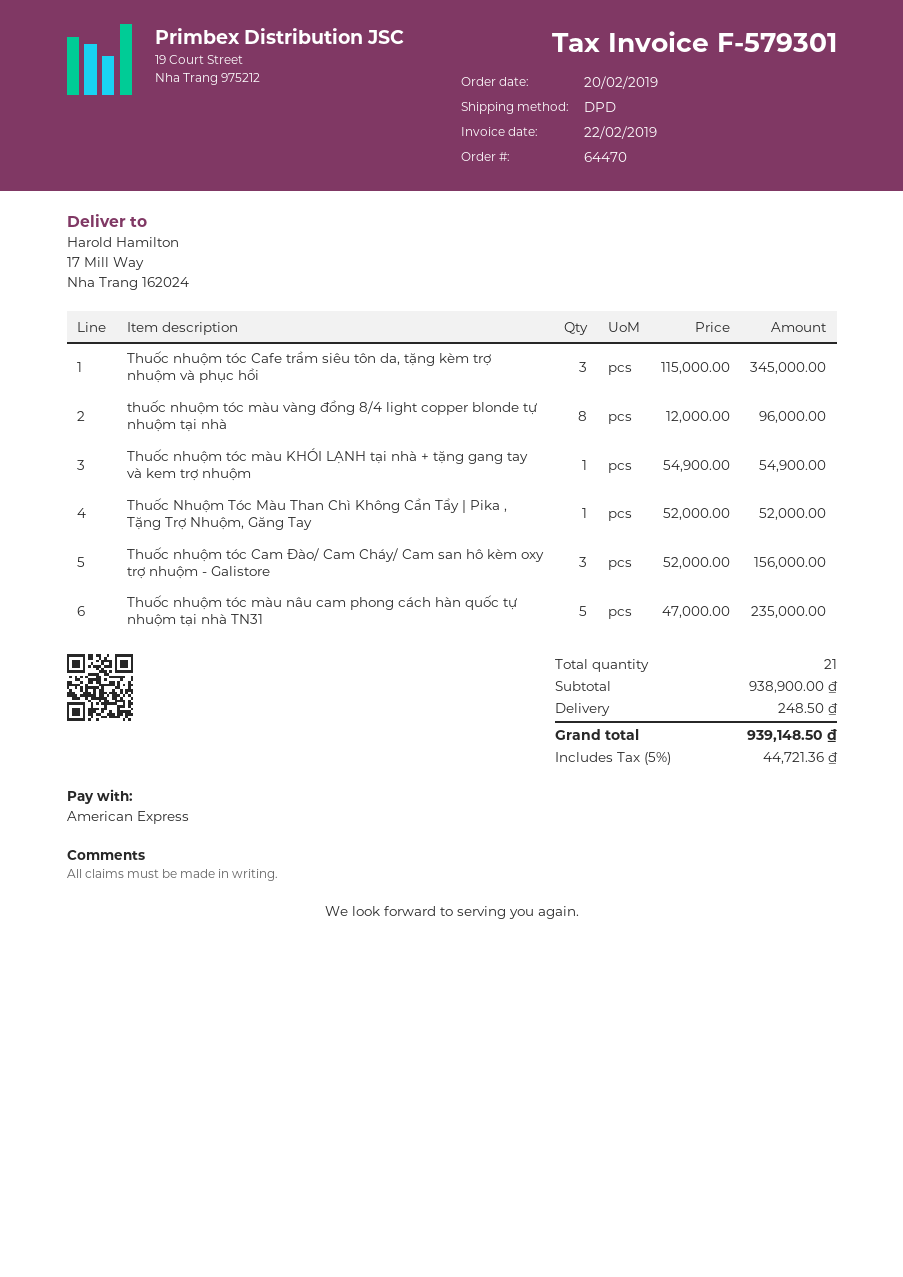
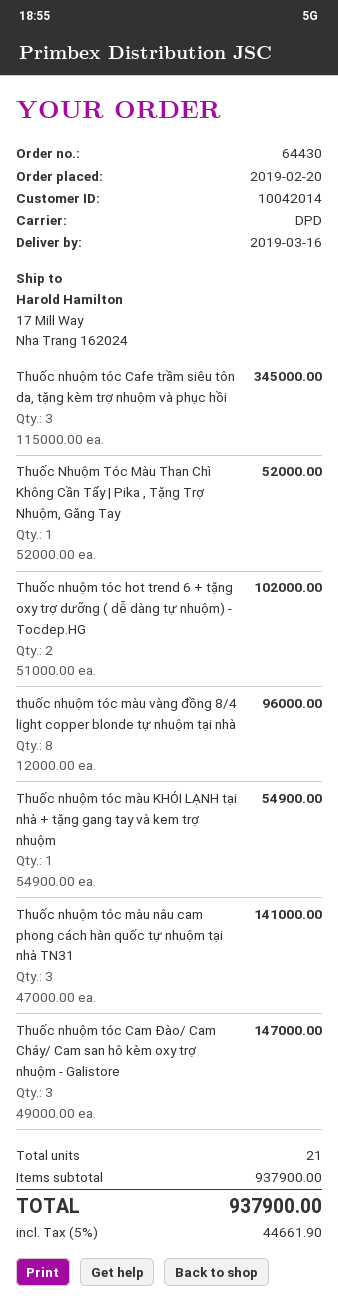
order number: 64470 -> 64430
Thuốc nhuộm tóc Cam Đào/ Cam Cháy/ Cam san hô kèm oxy trợ nhuộm - Galistore: 3 x 52000.00 = 156000.00 -> 3 x 49000.00 = 147000.00
Thuốc nhuộm tóc màu nâu cam phong cách hàn quốc tự nhuộm tại nhà TN31: 5 x 47000.00 = 235000.00 -> 3 x 47000.00 = 141000.00
Thuốc nhuộm tóc hot trend 6 + tặng oxy trợ dưỡng ( dễ dàng tự nhuộm) - Tocdep.HG: none -> 2 x 51000.00 = 102000.00
subtotal: 938900.00 -> 937900.00
shipping: 248.50 -> none
tax: 5% = 44721.36 -> 5% = 44661.90
total: 939148.50 -> 937900.00

